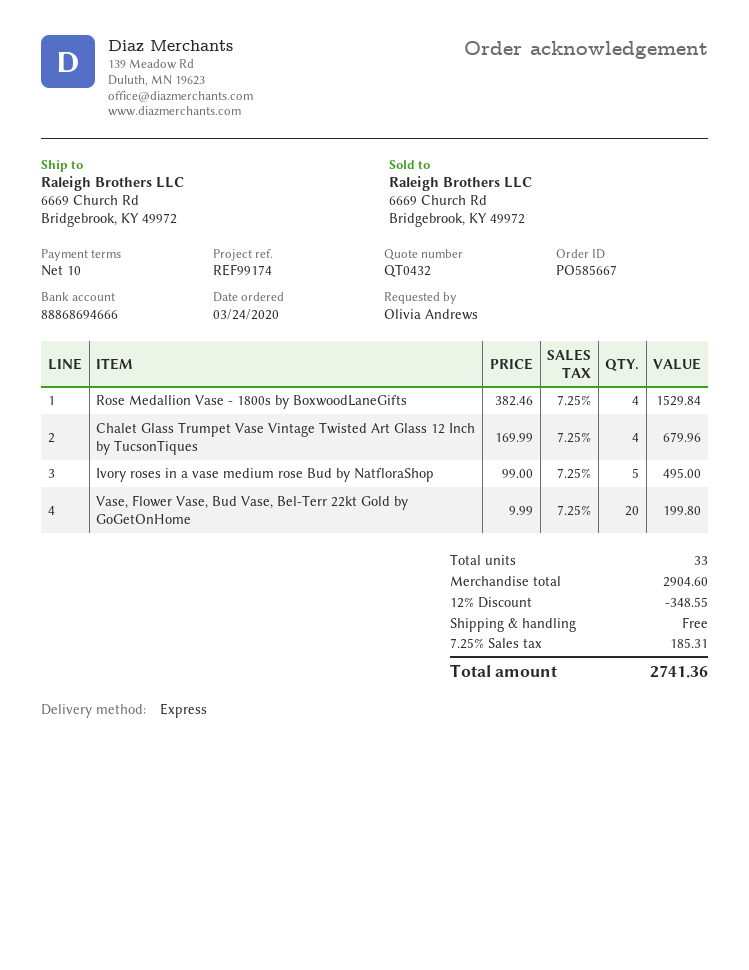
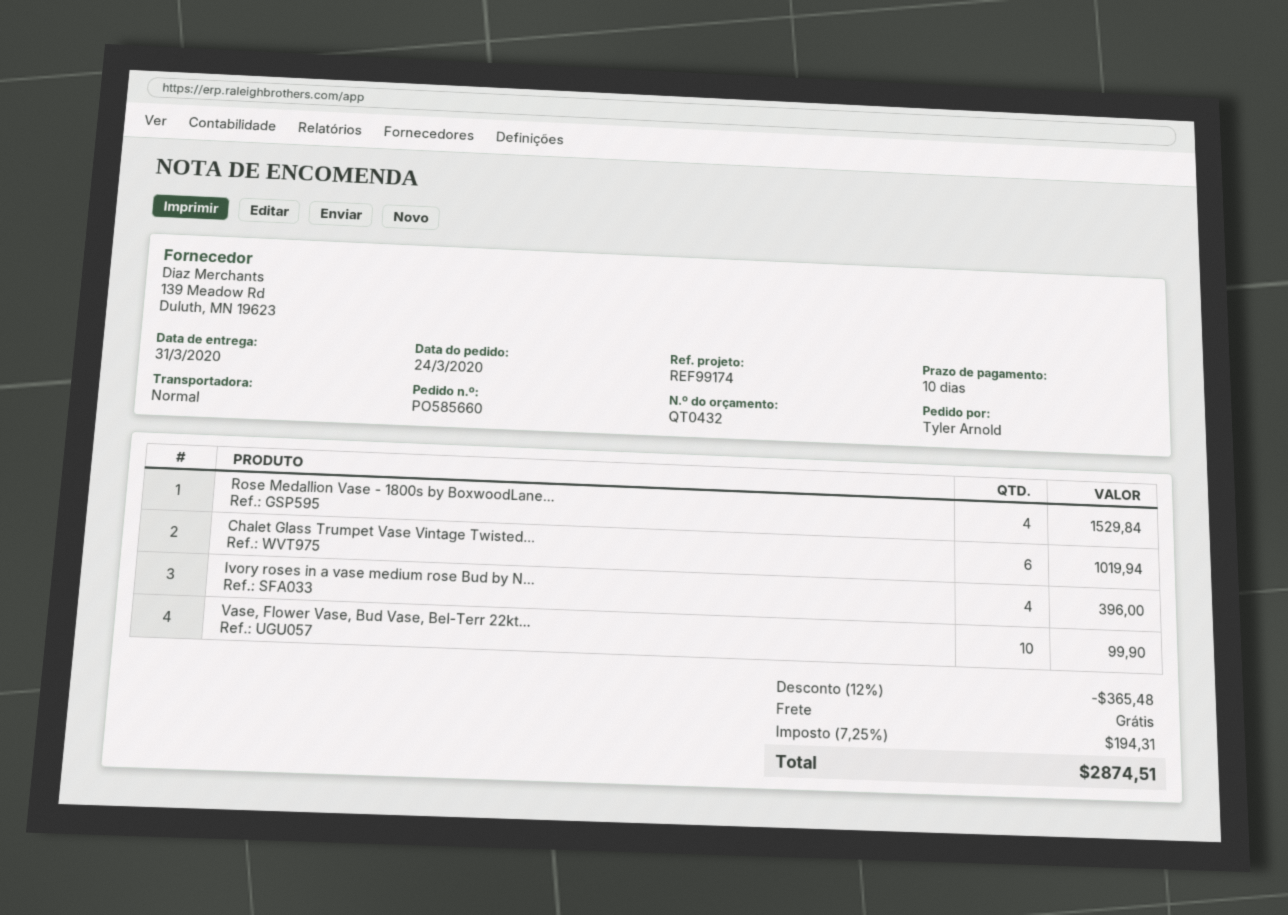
order number: PO585667 -> PO585660
ordered by: Olivia Andrews -> Tyler Arnold
shipping method: express -> standard
Chalet Glass Trumpet Vase Vintage Twisted Art Glass 12 Inch by TucsonTiques: 4 for 679.96 -> 6 for 1019.94
Ivory roses in a vase medium rose Bud by NatfloraShop: 5 for 495.00 -> 4 for 396.00
Vase, Flower Vase, Bud Vase, Bel-Terr 22kt Gold by GoGetOnHome: 20 for 199.80 -> 10 for 99.90
discount: 12% = 348.55 -> 12% = 365.48
tax: 7.25% = 185.31 -> 7.25% = 194.31
total: 2741.36 -> 2874.51

